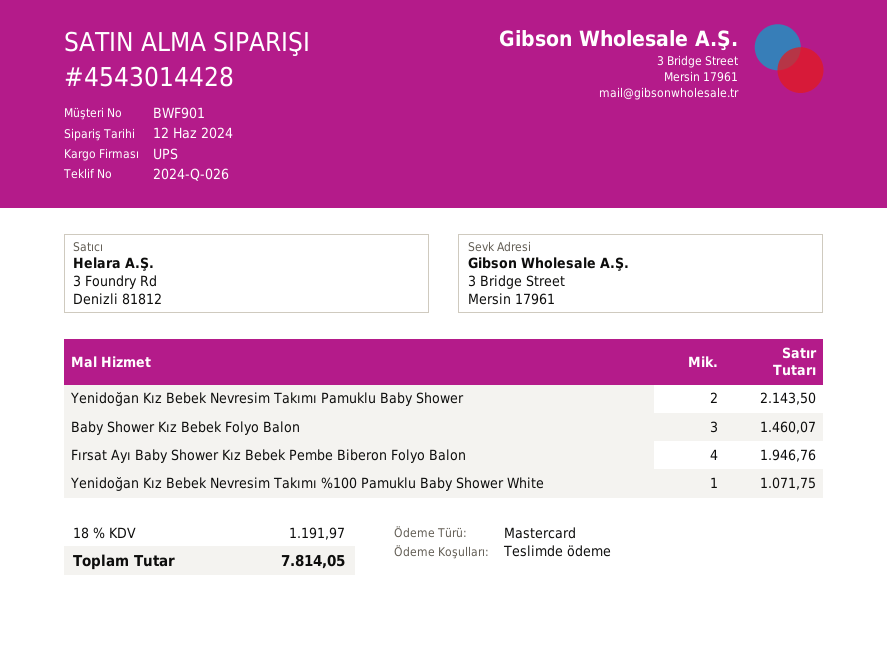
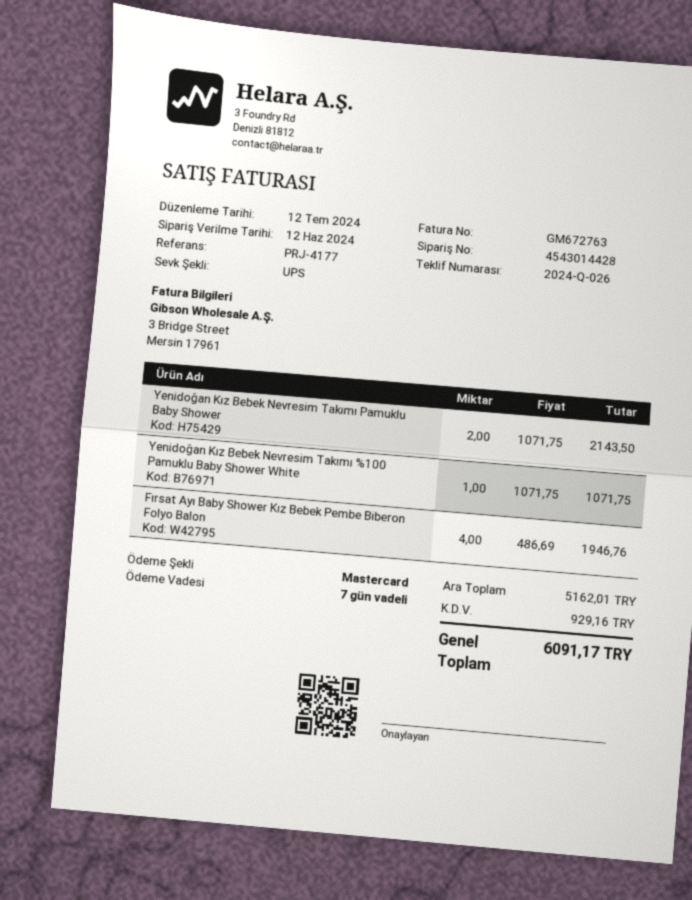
payment terms: on receipt -> 7 days
Baby Shower Kız Bebek Folyo Balon: 3 for 1460.07 -> none
tax: 1191.97 -> 929.16
total: 7814.05 -> 6091.17

